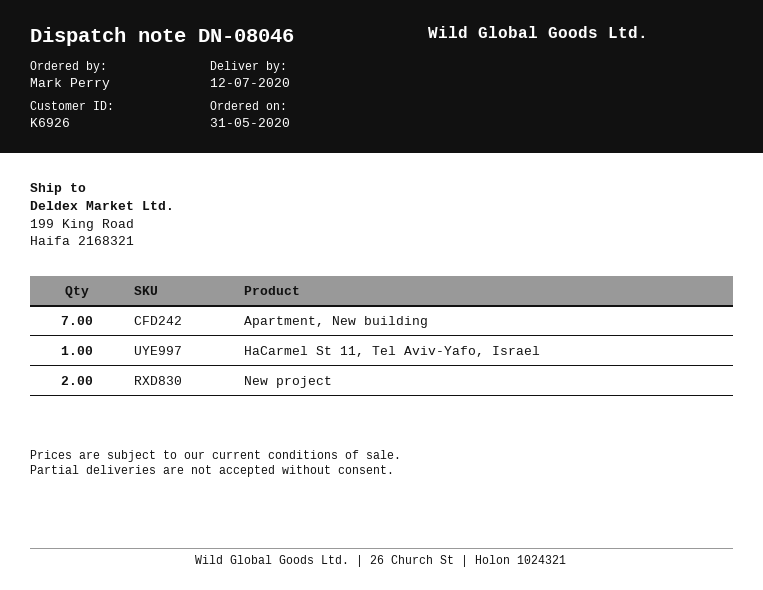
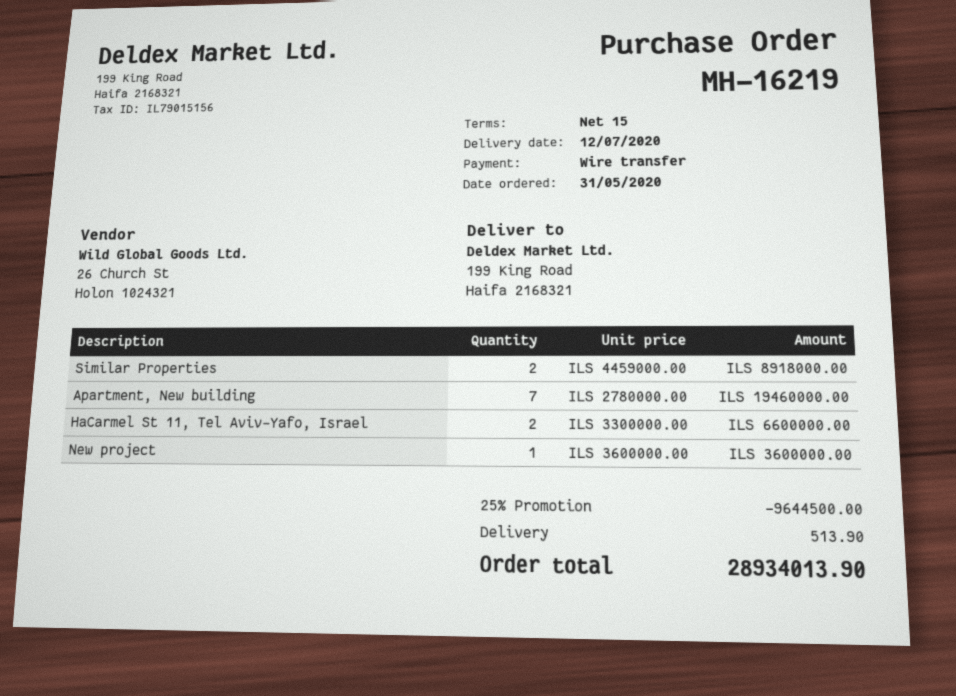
HaCarmel St 11, Tel Aviv-Yafo, Israel: 1 -> 2
New project: 2 -> 1
Similar Properties: none -> 2

